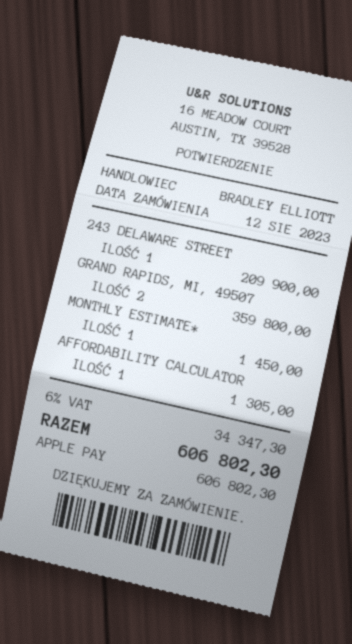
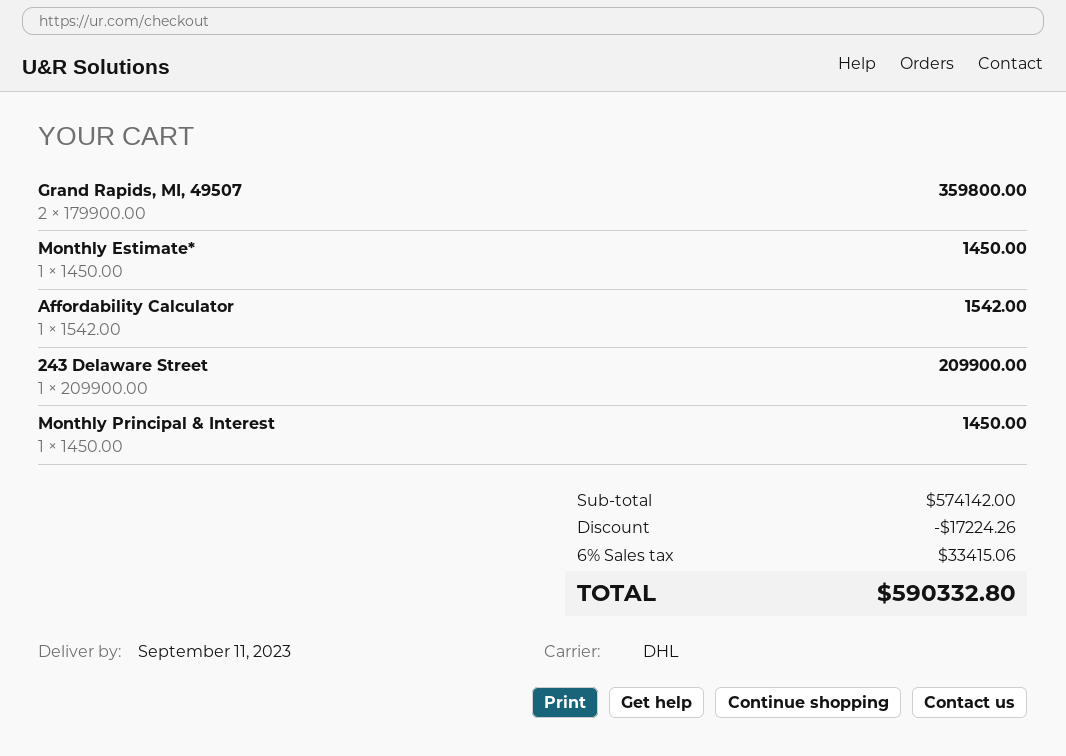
AFFORDABILITY CALCULATOR: 1 for 1305.00 -> 1 for 1542.00
Monthly Principal & Interest: none -> 1 for 1450.00
discount: none -> 17224.26
tax: 6% = 34347.30 -> 6% = 33415.06
total: 606802.30 -> 590332.80

